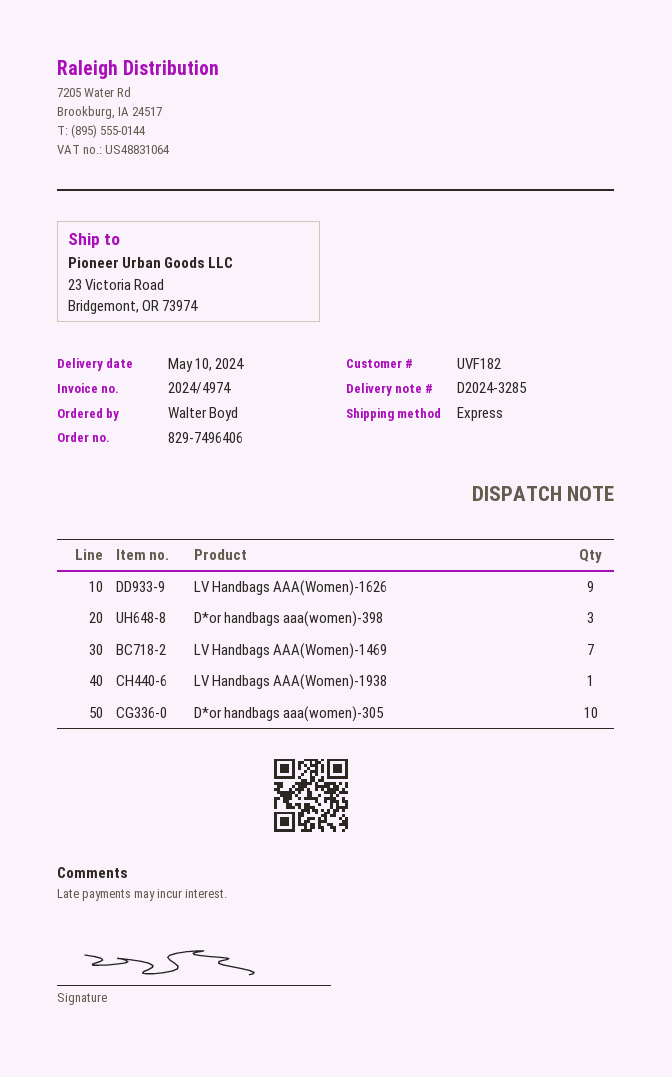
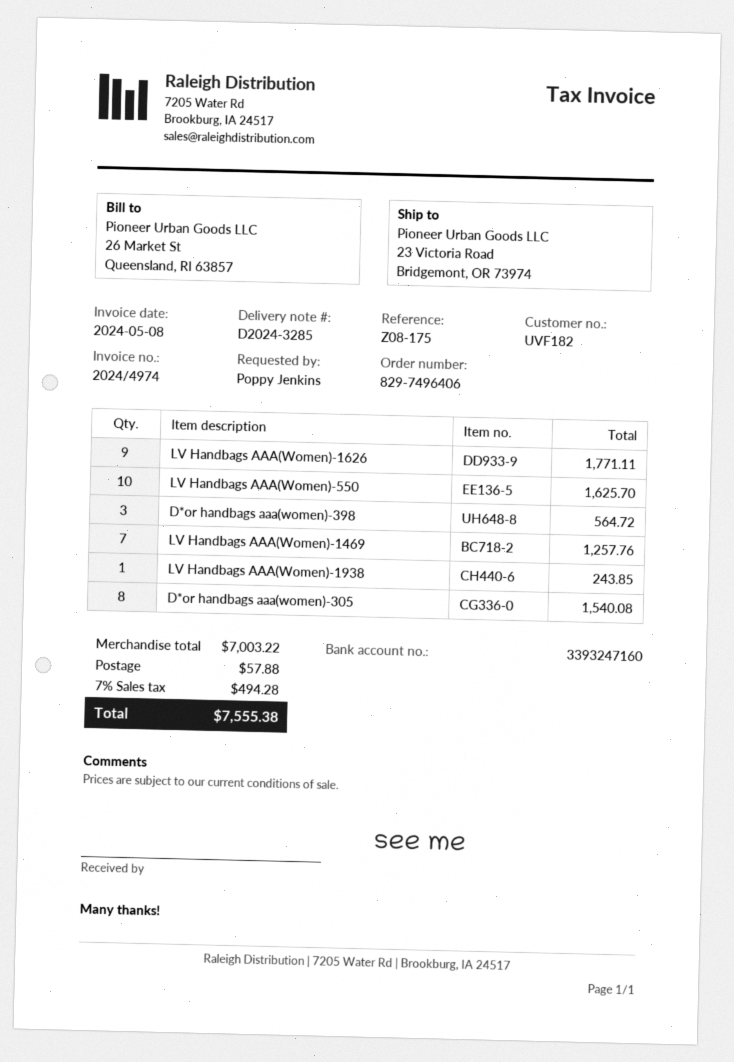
ordered by: Walter Boyd -> Poppy Jenkins
D*or handbags aaa(women)-305: 10 -> 8
LV Handbags AAA(Women)-550: none -> 10

